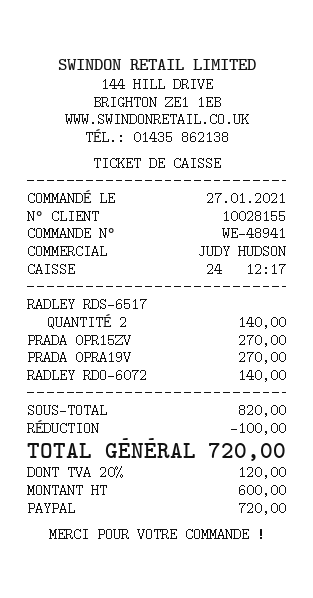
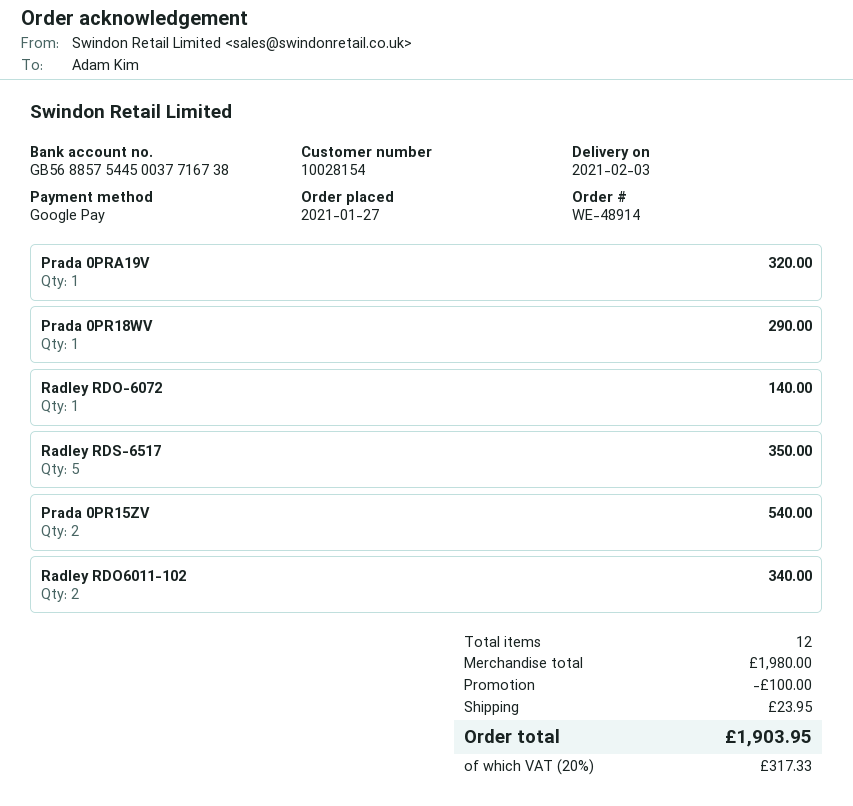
order number: WE-48941 -> WE-48914
customer number: 10028155 -> 10028154
payment method: PayPal -> Google Pay
RADLEY RDS-6517: 2 for 140.00 -> 5 for 350.00
PRADA 0PR15ZV: 1 for 270.00 -> 2 for 540.00
PRADA 0PRA19V: 1 for 270.00 -> 1 for 320.00
Prada 0PR18WV: none -> 1 for 290.00
Radley RDO6011-102: none -> 2 for 340.00
subtotal: 820.00 -> 1980.00
shipping: none -> 23.95
tax: 20% = 120.00 -> 20% = 317.33
total: 720.00 -> 1903.95

